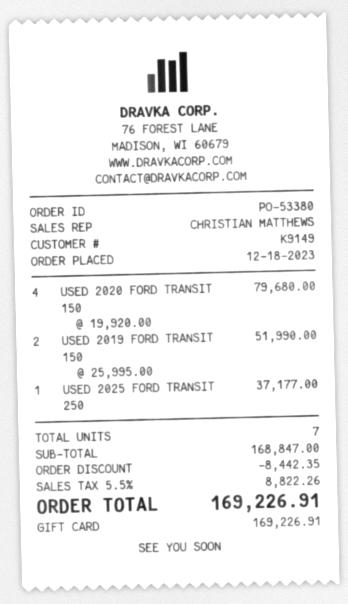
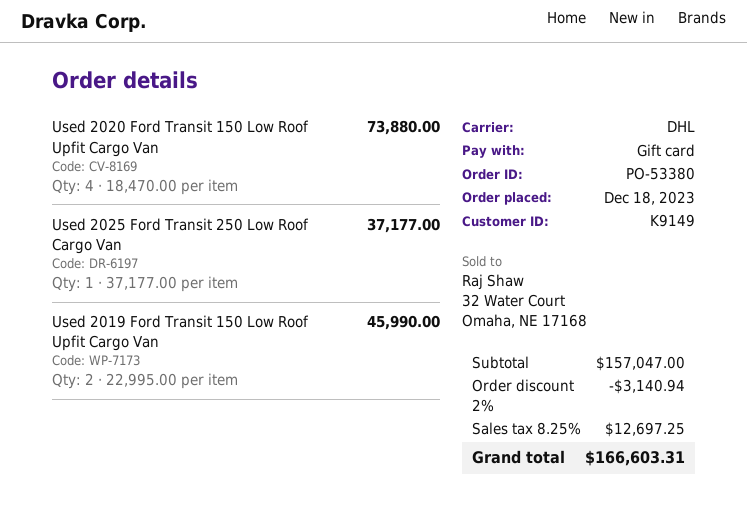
USED 2020 FORD TRANSIT 150: 4 x 19920.00 = 79680.00 -> 4 x 18470.00 = 73880.00
USED 2019 FORD TRANSIT 150: 2 x 25995.00 = 51990.00 -> 2 x 22995.00 = 45990.00
subtotal: 168847.00 -> 157047.00
discount: 8442.35 -> 3140.94
tax: 5.5% = 8822.26 -> 8.25% = 12697.25
total: 169226.91 -> 166603.31

